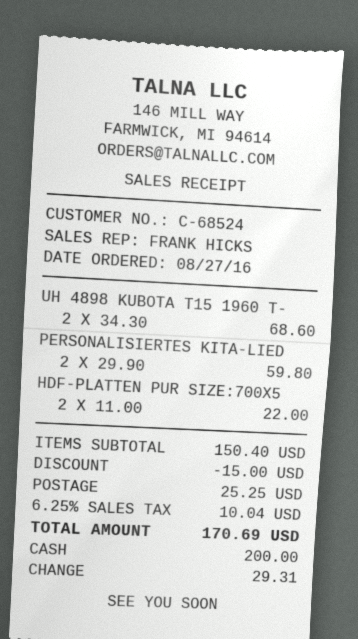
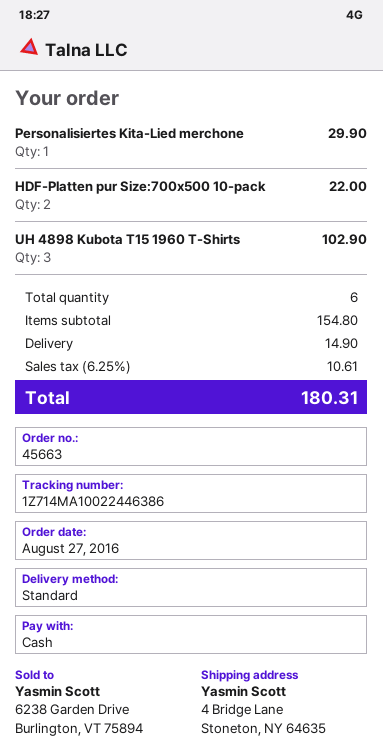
UH 4898 KUBOTA T15 1960 T-: 2 for 68.60 -> 3 for 102.90
PERSONALISIERTES KITA-LIED: 2 for 59.80 -> 1 for 29.90
subtotal: 150.40 -> 154.80
discount: 15.00 -> none
shipping: 25.25 -> 14.90
tax: 6.25% = 10.04 -> 6.25% = 10.61
total: 170.69 -> 180.31

